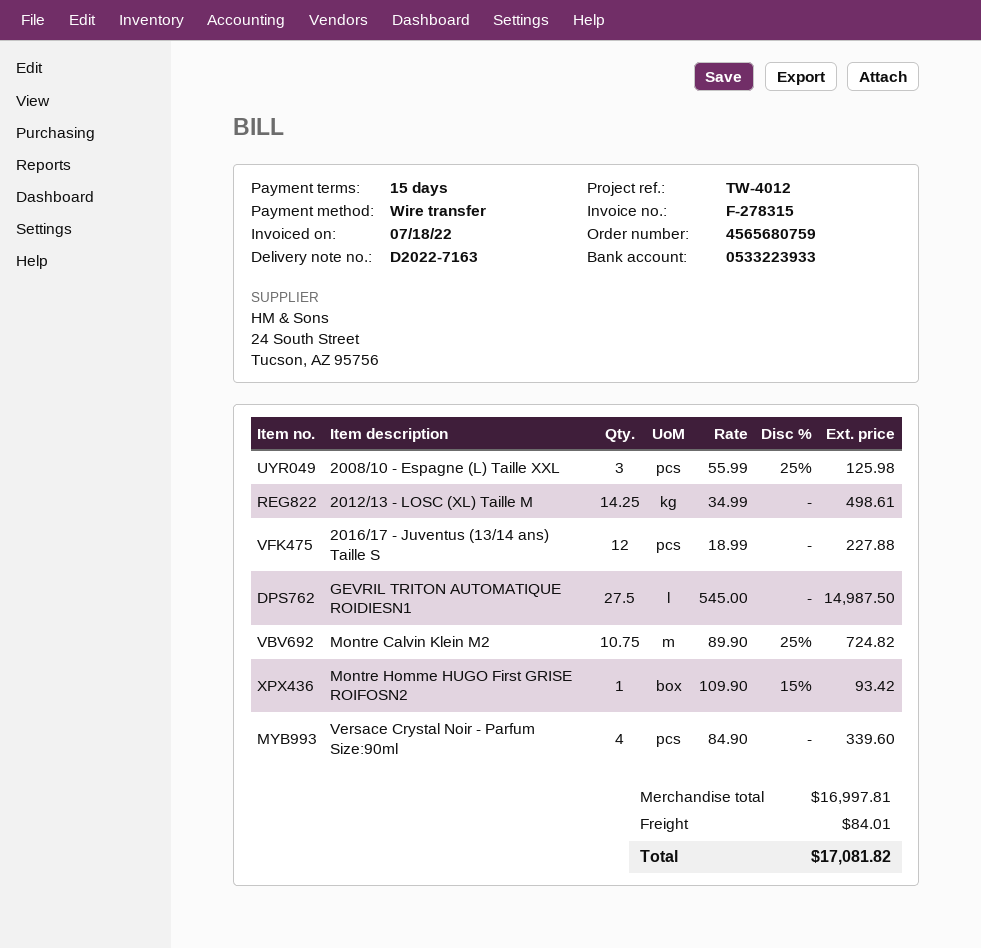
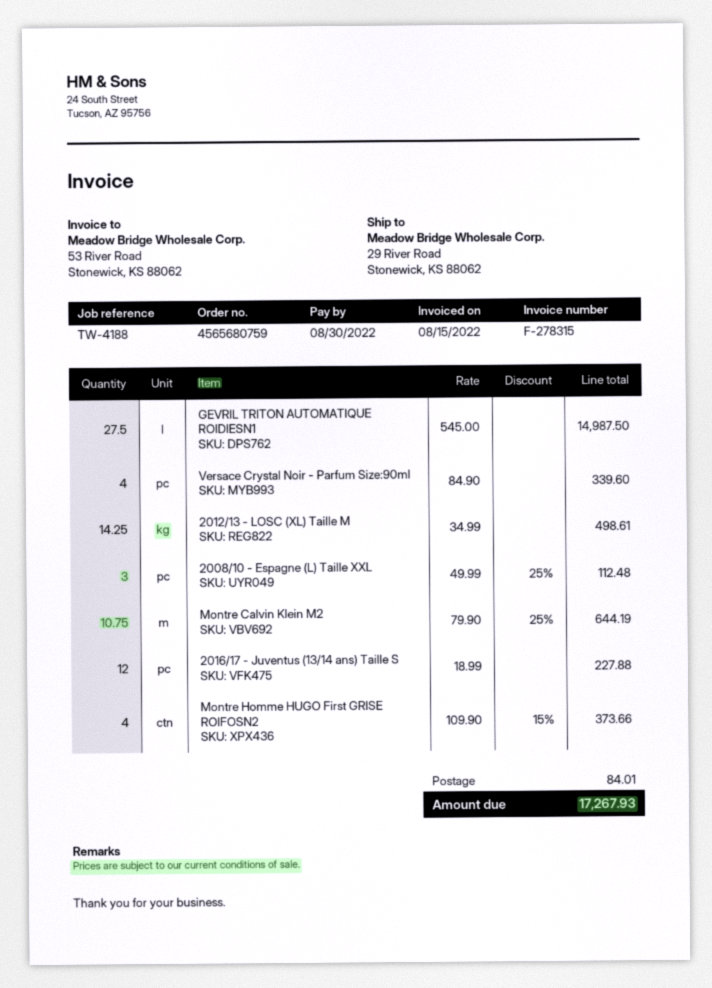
invoice date: 2022-07-18 -> 2022-08-15
reference: TW-4012 -> TW-4188
2008/10 - Espagne (L) Taille XXL: 3 x 55.99 - 25% = 125.98 -> 3 x 49.99 - 25% = 112.48
Montre Calvin Klein M2: 10.75 x 89.90 - 25% = 724.82 -> 10.75 x 79.90 - 25% = 644.19
Montre Homme HUGO First GRISE ROIFOSN2: 1 x 109.90 - 15% = 93.42 -> 4 x 109.90 - 15% = 373.66
total: 17081.82 -> 17267.93

